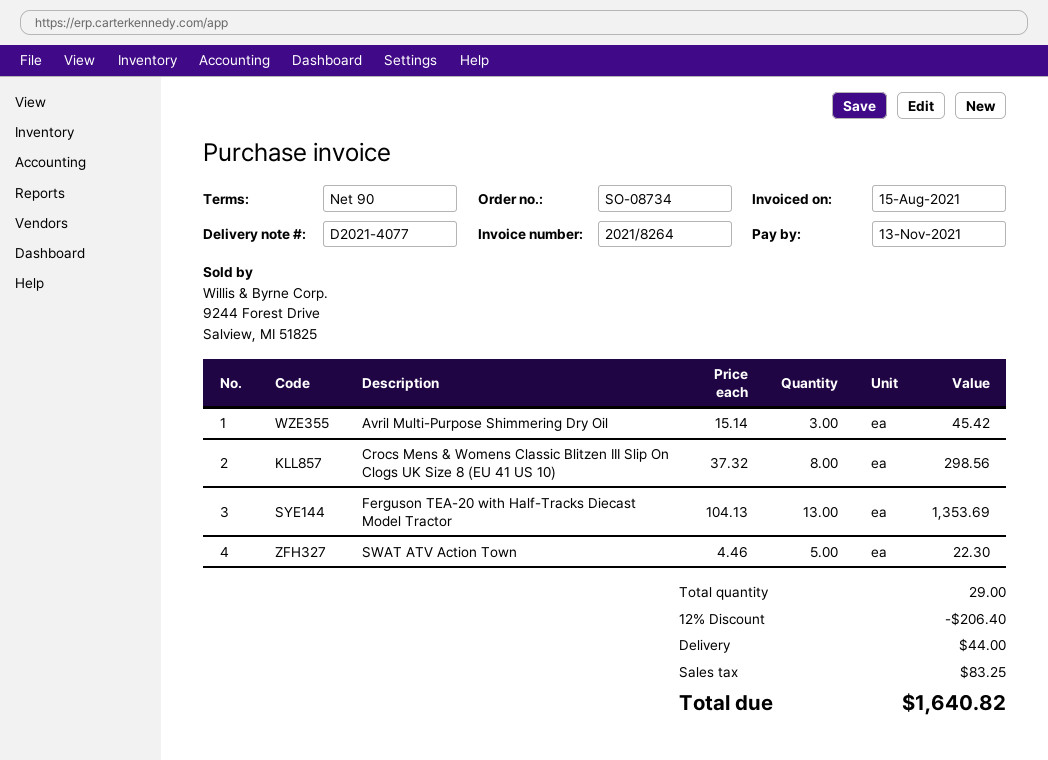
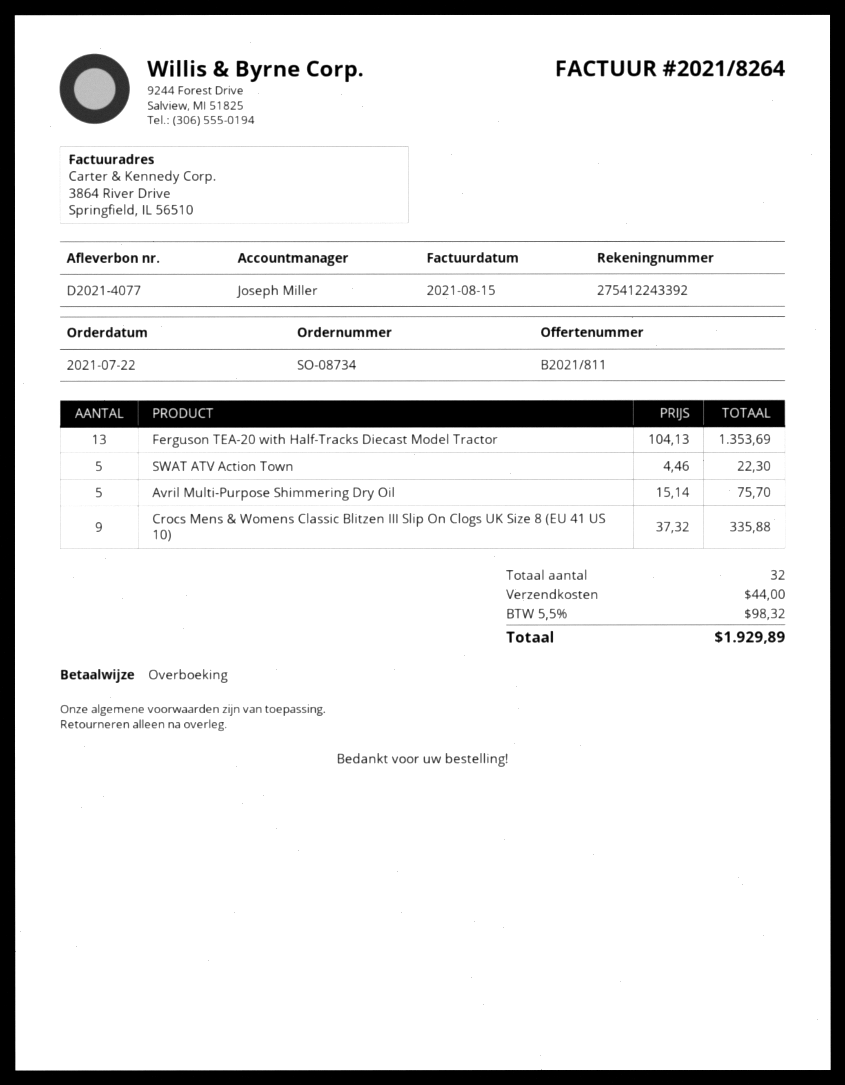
Avril Multi-Purpose Shimmering Dry Oil: 3 x 15.14 = 45.42 -> 5 x 15.14 = 75.70
Crocs Mens & Womens Classic Blitzen III Slip On Clogs UK Size 8 (EU 41 US 10): 8 x 37.32 = 298.56 -> 9 x 37.32 = 335.88
total quantity: 29 -> 32
discount: 12% = 206.40 -> none
tax: 83.25 -> 98.32
total: 1640.82 -> 1929.89

